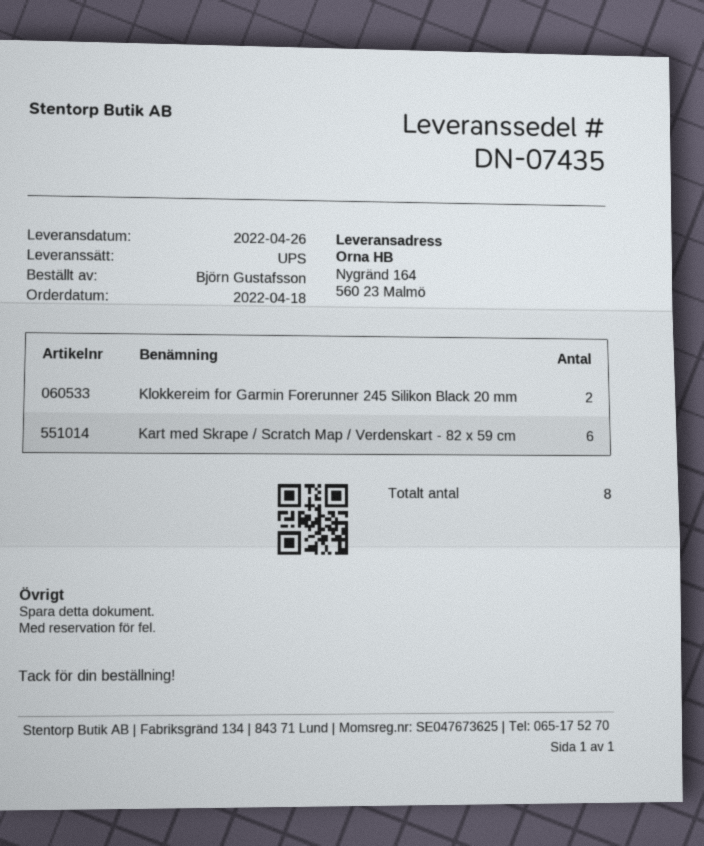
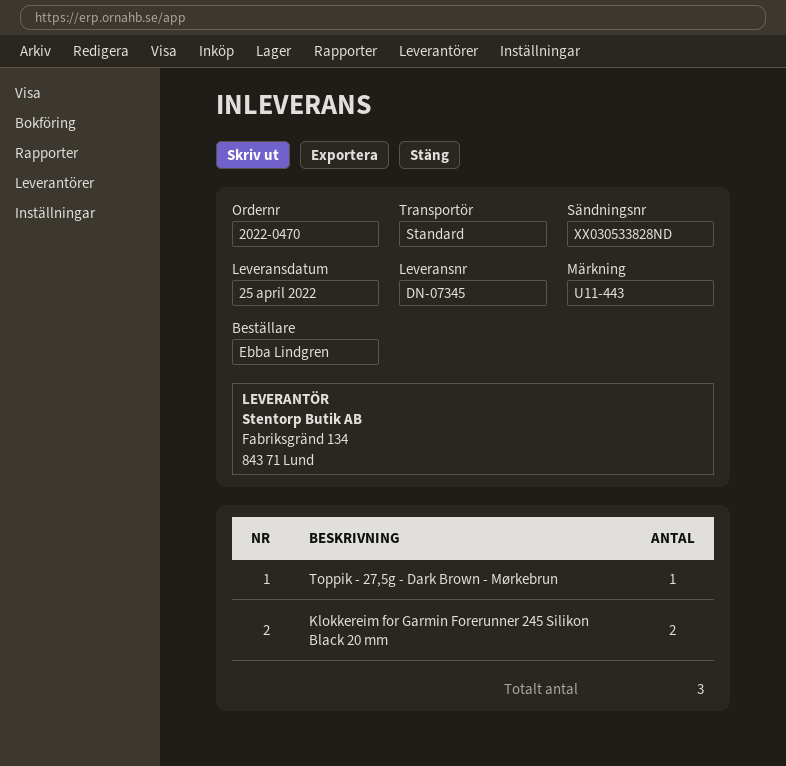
delivery note number: DN-07435 -> DN-07345
delivery date: 2022-04-26 -> 2022-04-25
ordered by: Björn Gustafsson -> Ebba Lindgren
shipping method: UPS -> standard
Kart med Skrape / Scratch Map / Verdenskart - 82 x 59 cm: 6 -> none
Toppik - 27,5g - Dark Brown - Mørkebrun: none -> 1
total quantity: 8 -> 3

